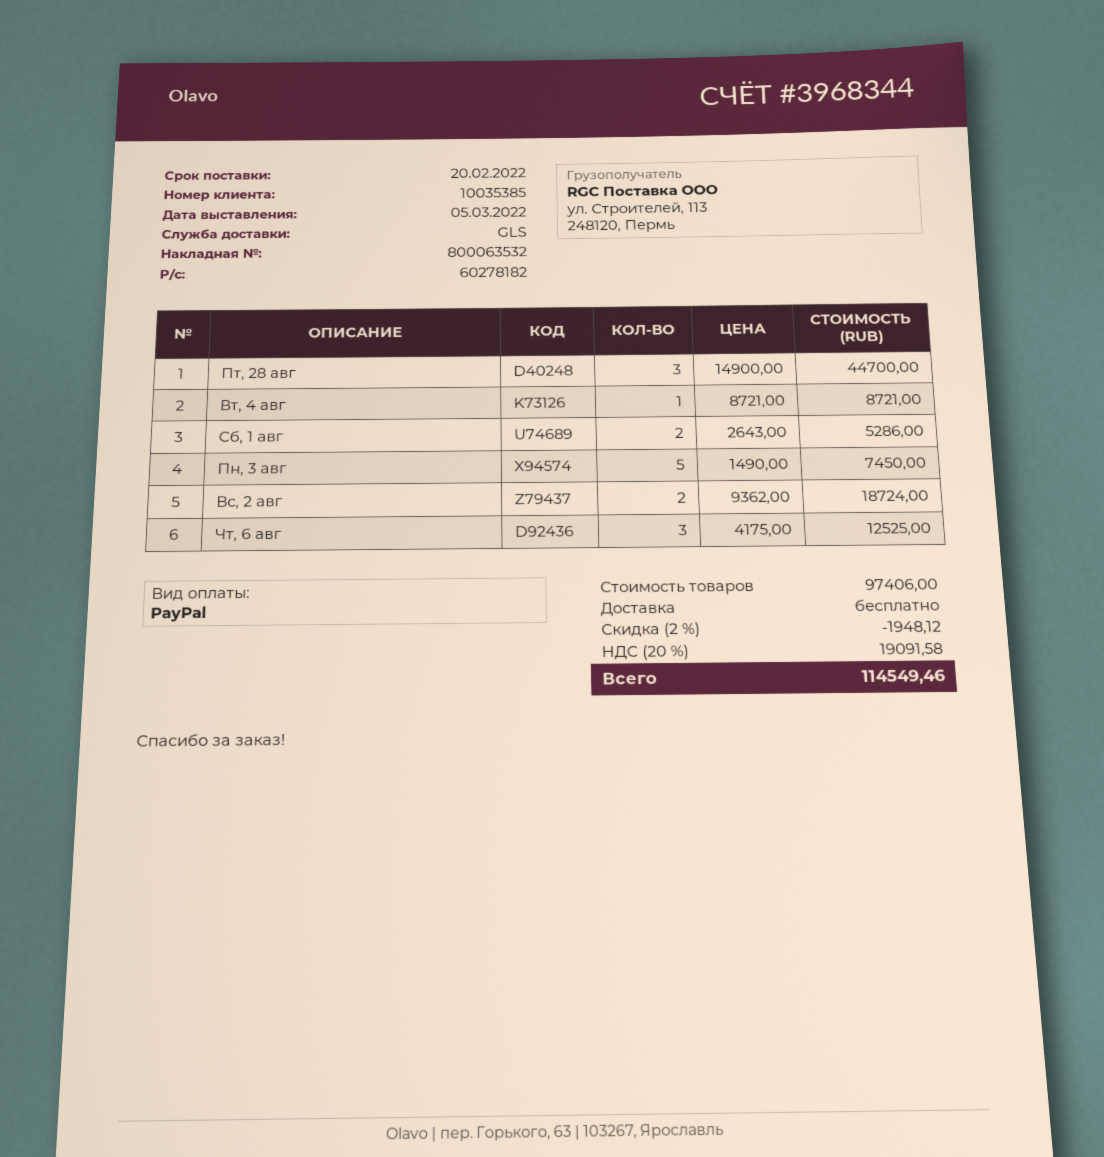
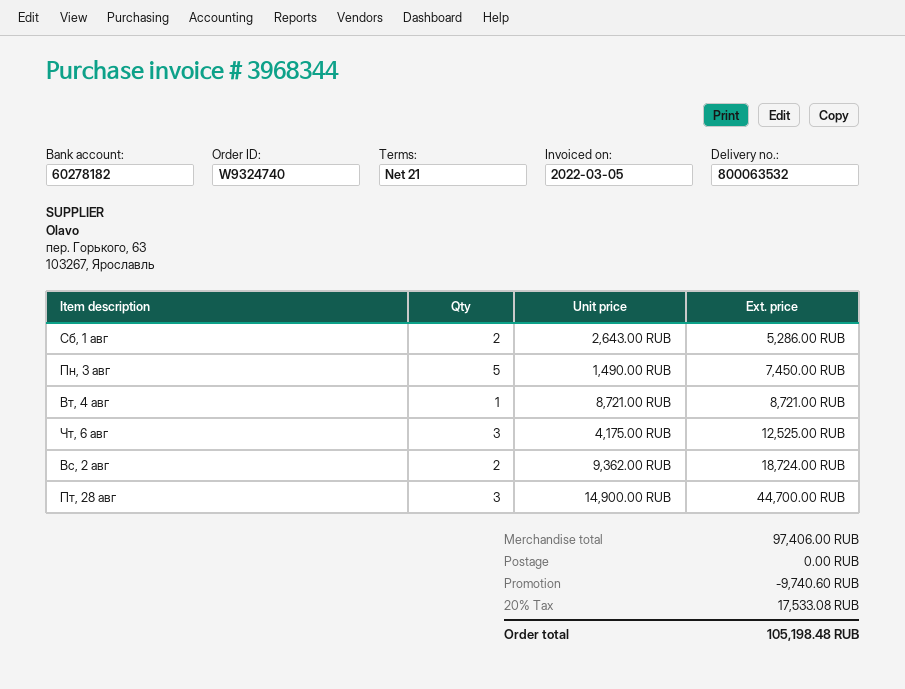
discount: 1948.12 -> 9740.60
tax: 20% = 19091.58 -> 20% = 17533.08
total: 114549.46 -> 105198.48

